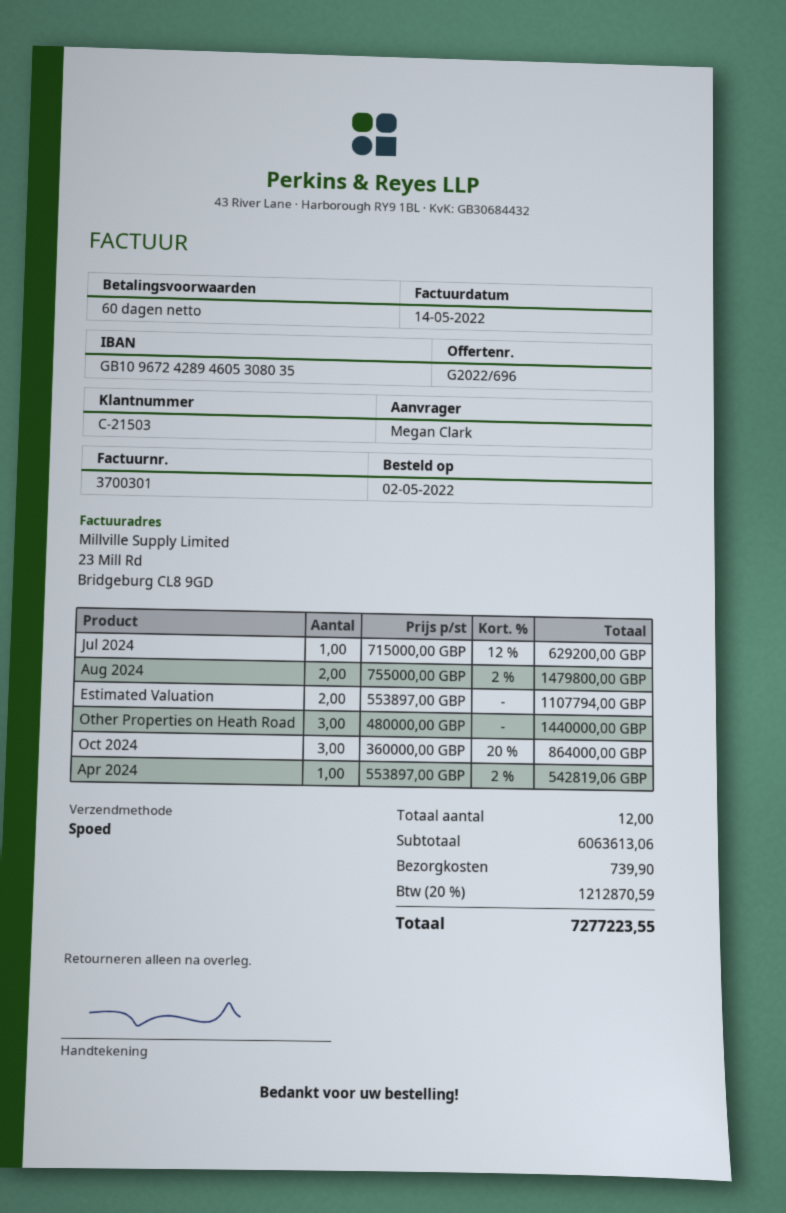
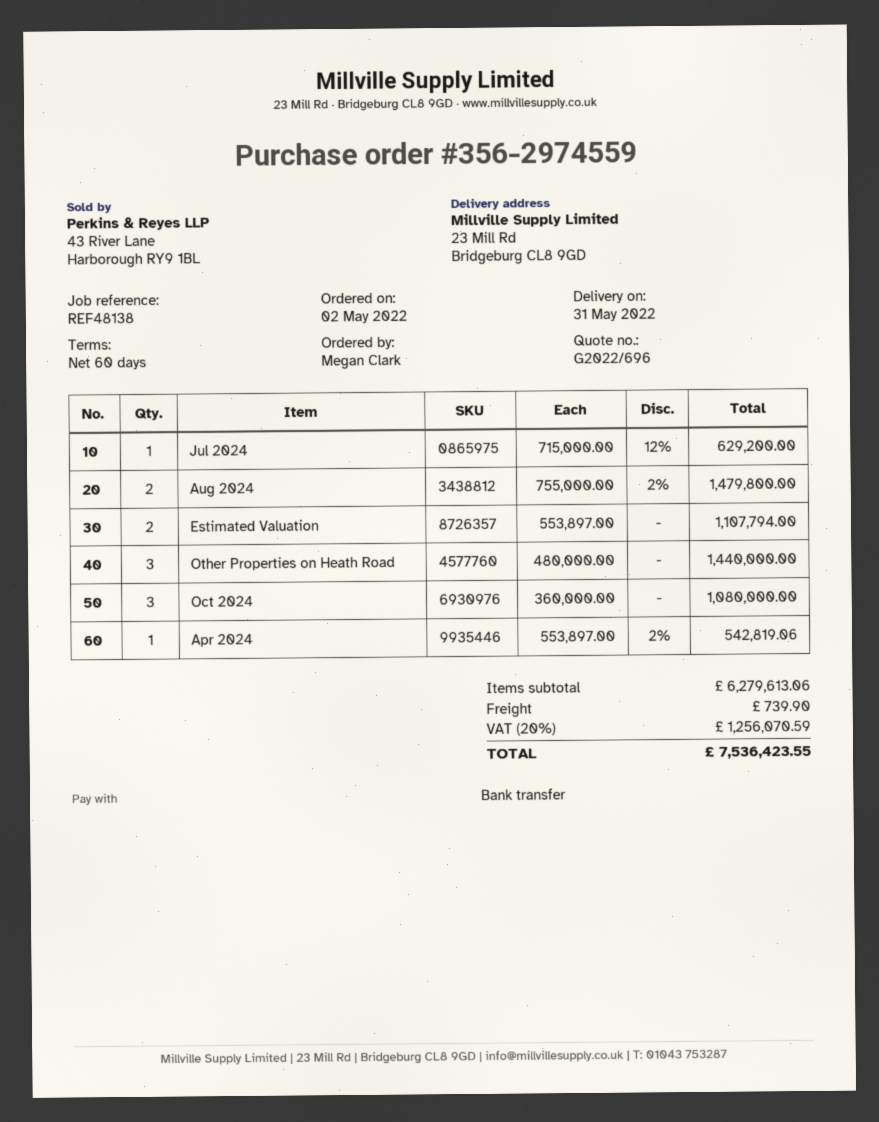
Oct 2024: 3 x 360000.00 - 20% = 864000.00 -> 3 x 360000.00 = 1080000.00
subtotal: 6063613.06 -> 6279613.06
tax: 20% = 1212870.59 -> 20% = 1256070.59
total: 7277223.55 -> 7536423.55

